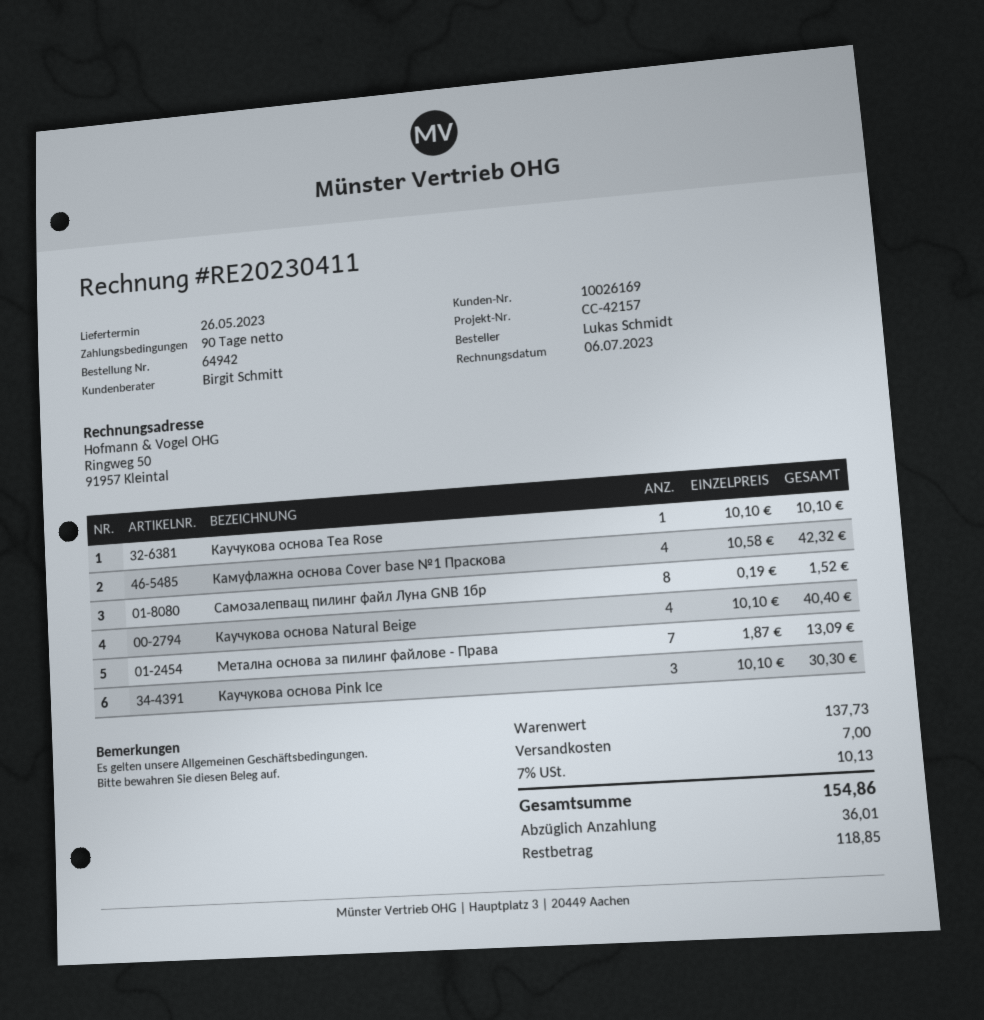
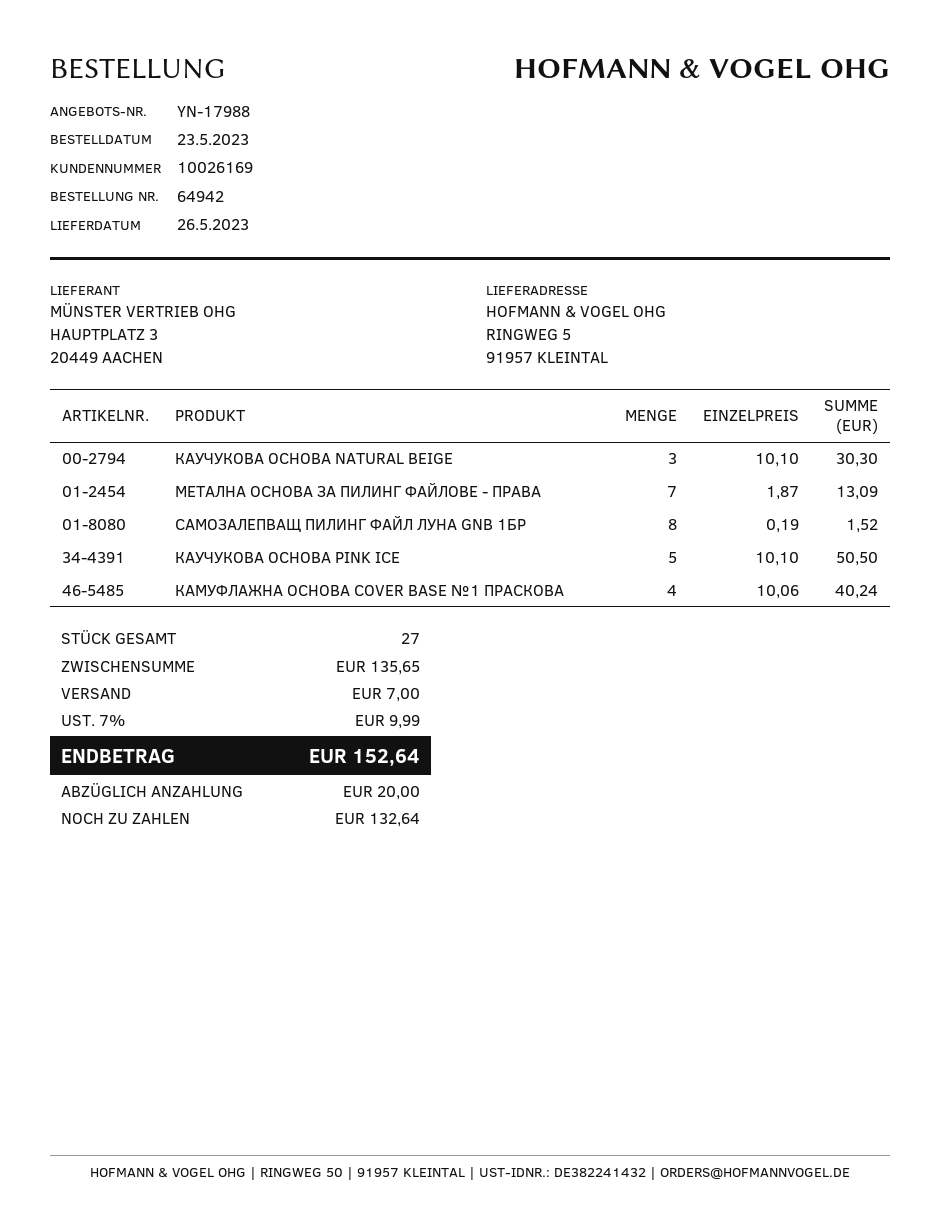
Каучукова основа Tea Rose: 1 x 10.10 = 10.10 -> none
Камуфлажна основа Cover base №1 Праскова: 4 x 10.58 = 42.32 -> 4 x 10.06 = 40.24
Каучукова основа Natural Beige: 4 x 10.10 = 40.40 -> 3 x 10.10 = 30.30
Каучукова основа Pink Ice: 3 x 10.10 = 30.30 -> 5 x 10.10 = 50.50
subtotal: 137.73 -> 135.65
tax: 7% = 10.13 -> 7% = 9.99
total: 154.86 -> 152.64
deposit: 36.01 -> 20.00
balance: 118.85 -> 132.64

